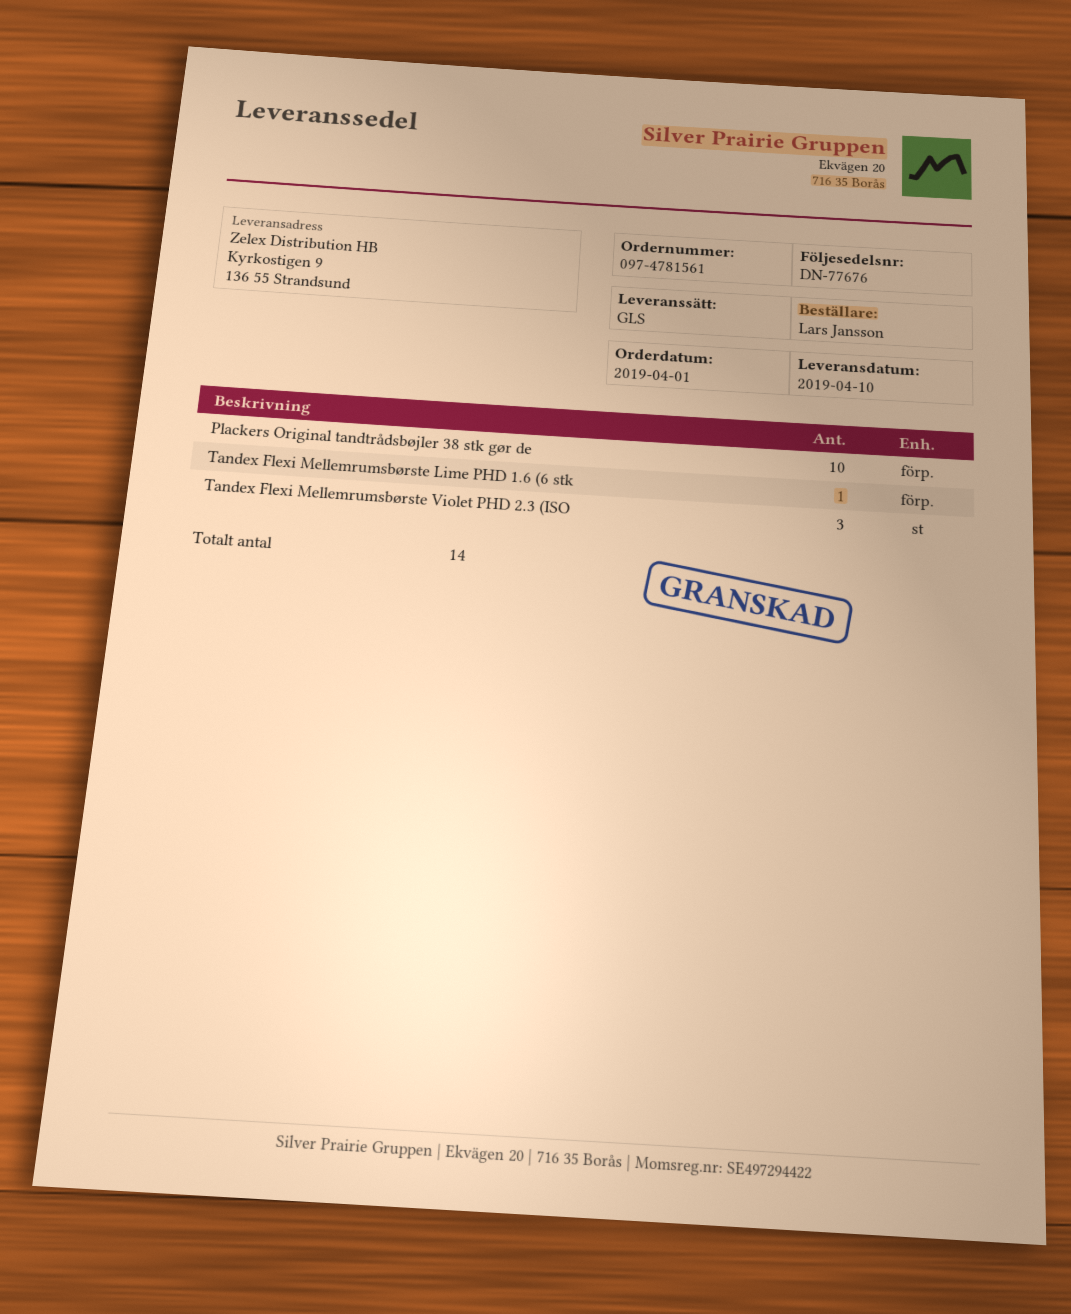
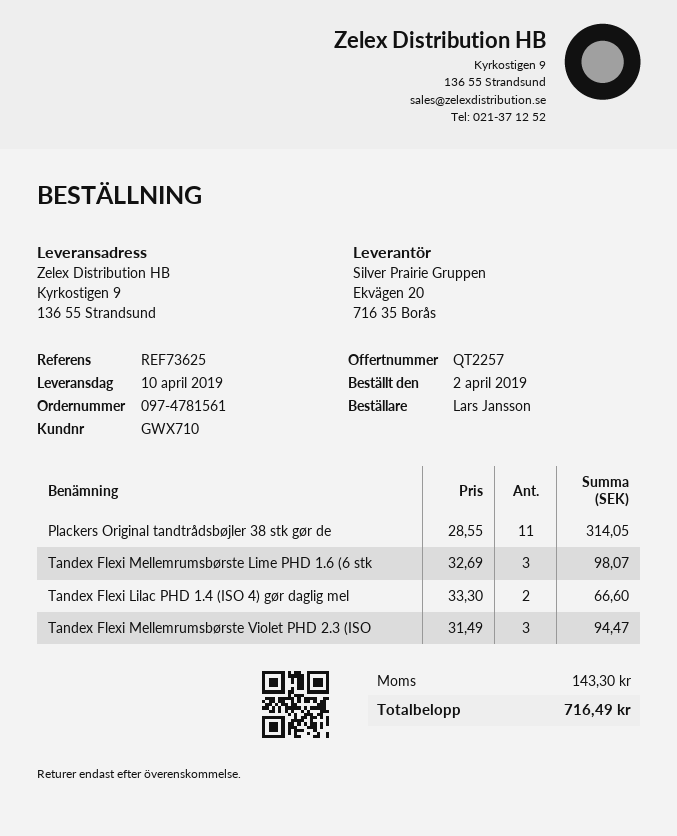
order date: 2019-04-01 -> 2019-04-02
Plackers Original tandtrådsbøjler 38 stk gør de: 10 -> 11
Tandex Flexi Mellemrumsbørste Lime PHD 1.6 (6 stk: 1 -> 3
Tandex Flexi Lilac PHD 1.4 (ISO 4) gør daglig mel: none -> 2

